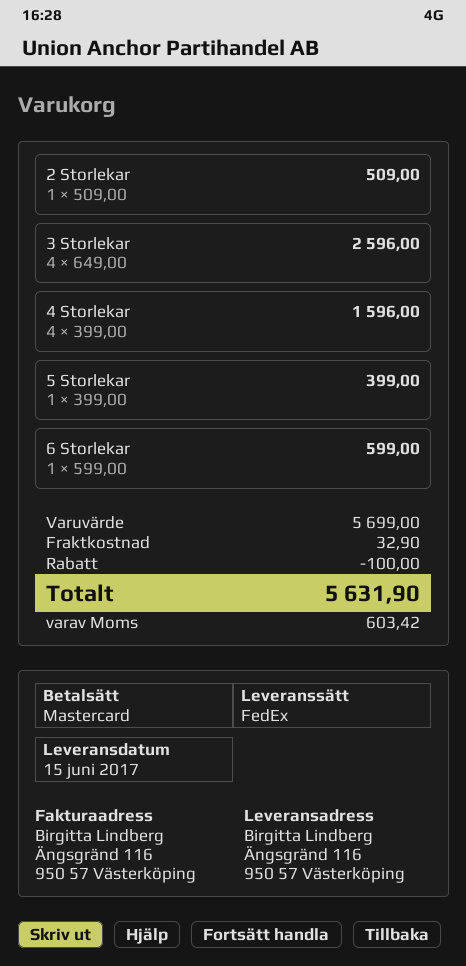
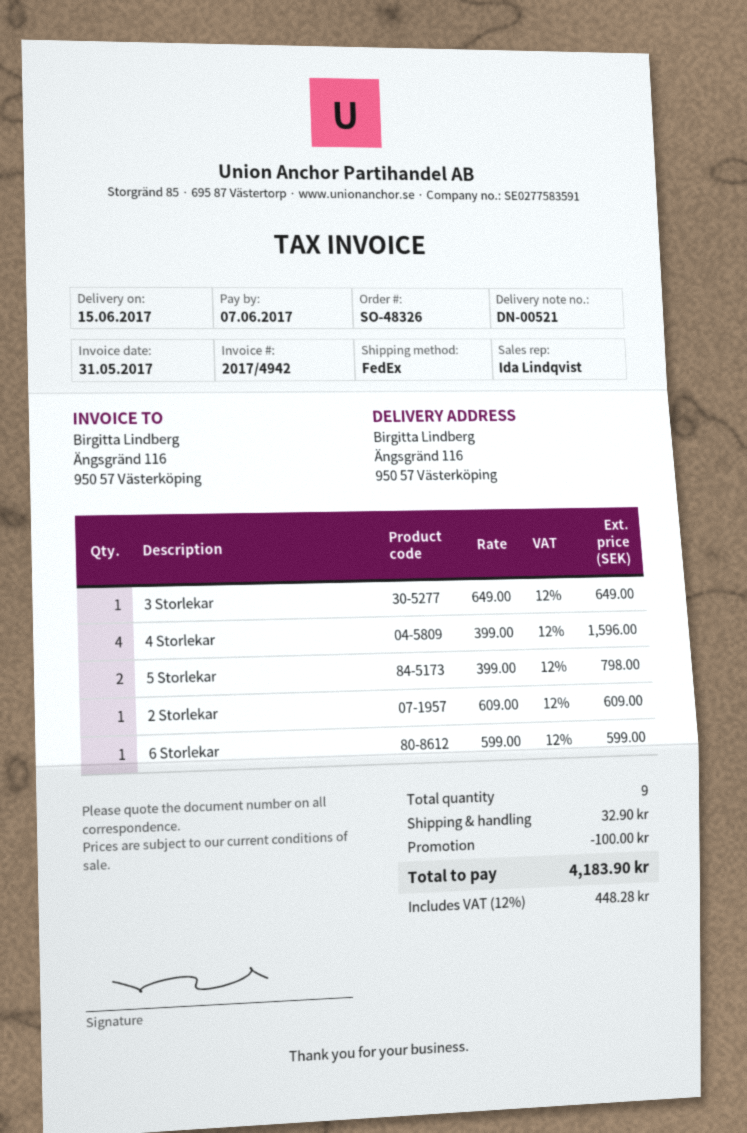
2 Storlekar: 1 x 509.00 = 509.00 -> 1 x 609.00 = 609.00
3 Storlekar: 4 x 649.00 = 2596.00 -> 1 x 649.00 = 649.00
5 Storlekar: 1 x 399.00 = 399.00 -> 2 x 399.00 = 798.00
tax: 603.42 -> 448.28
total: 5631.90 -> 4183.90

